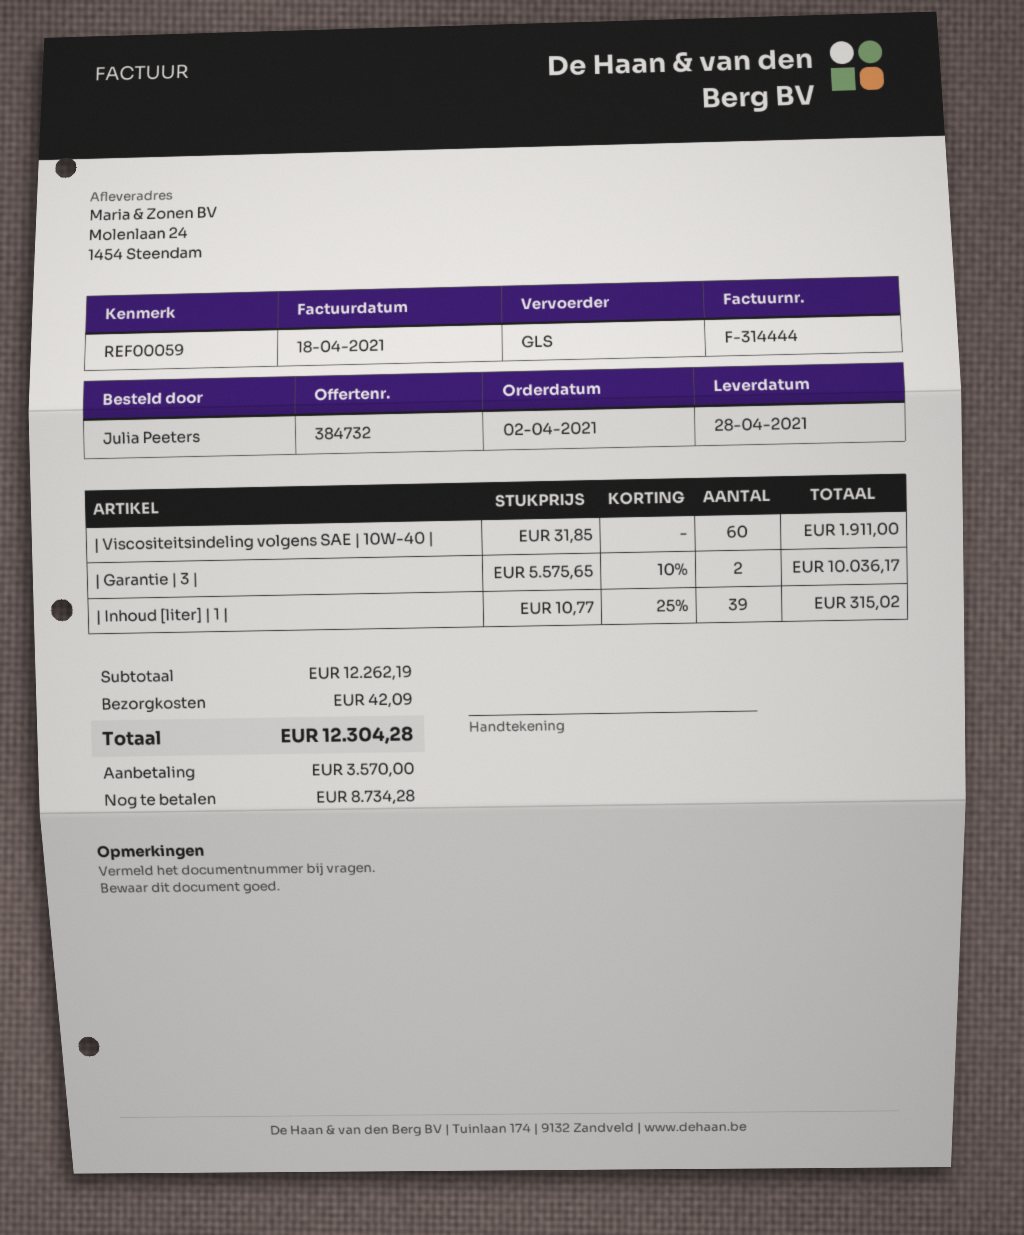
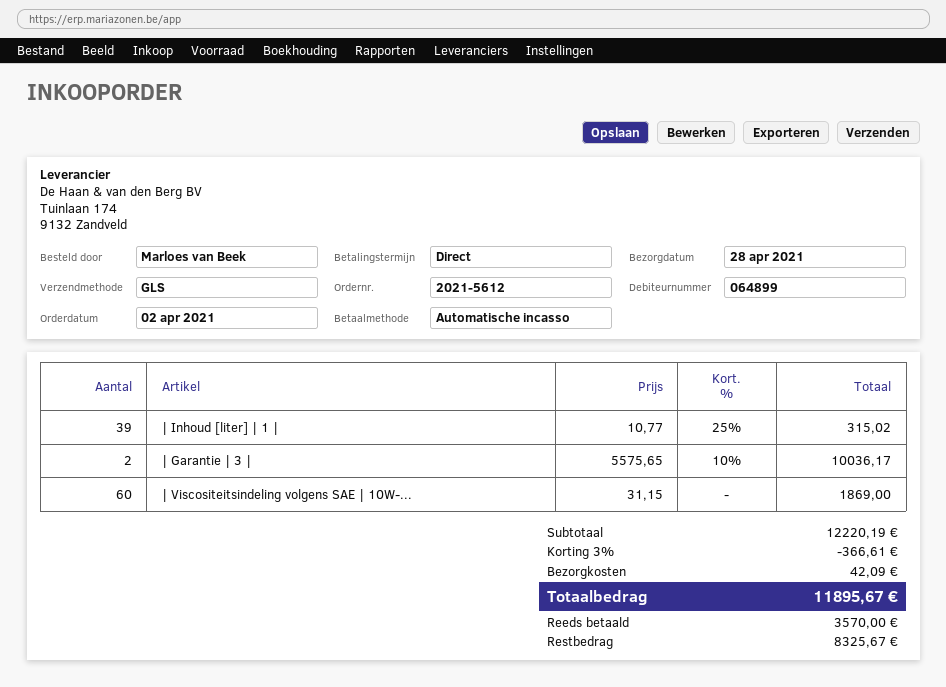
ordered by: Julia Peeters -> Marloes van Beek
| Viscositeitsindeling volgens SAE | 10W-40 |: 60 x 31.85 = 1911.00 -> 60 x 31.15 = 1869.00
subtotal: 12262.19 -> 12220.19
discount: none -> 3% = 366.61
total: 12304.28 -> 11895.67
balance: 8734.28 -> 8325.67

